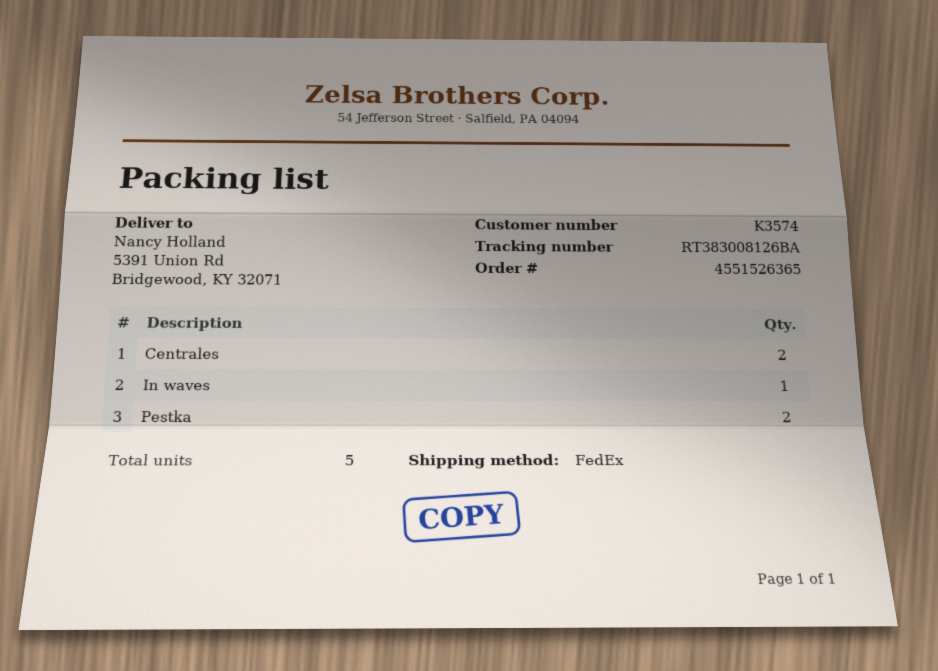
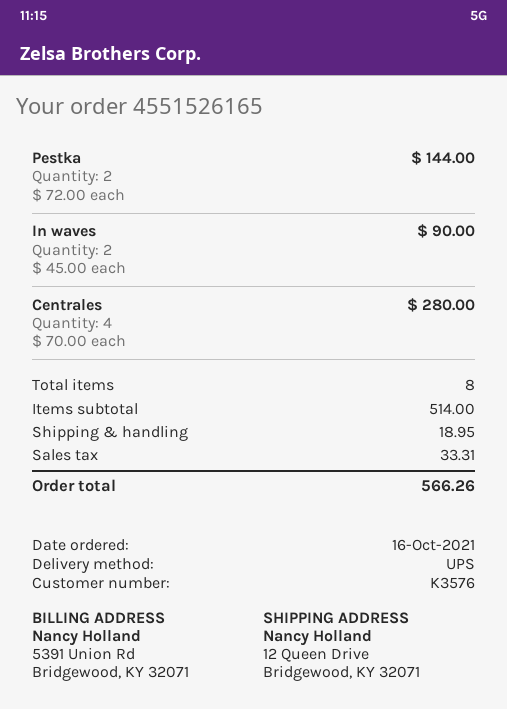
order number: 4551526365 -> 4551526165
customer number: K3574 -> K3576
shipping method: FedEx -> UPS
ship to: 5391 Union Rd, Bridgewood, KY 32071 -> 12 Queen Drive, Bridgewood, KY 32071
Centrales: 2 -> 4
In waves: 1 -> 2
total quantity: 5 -> 8

